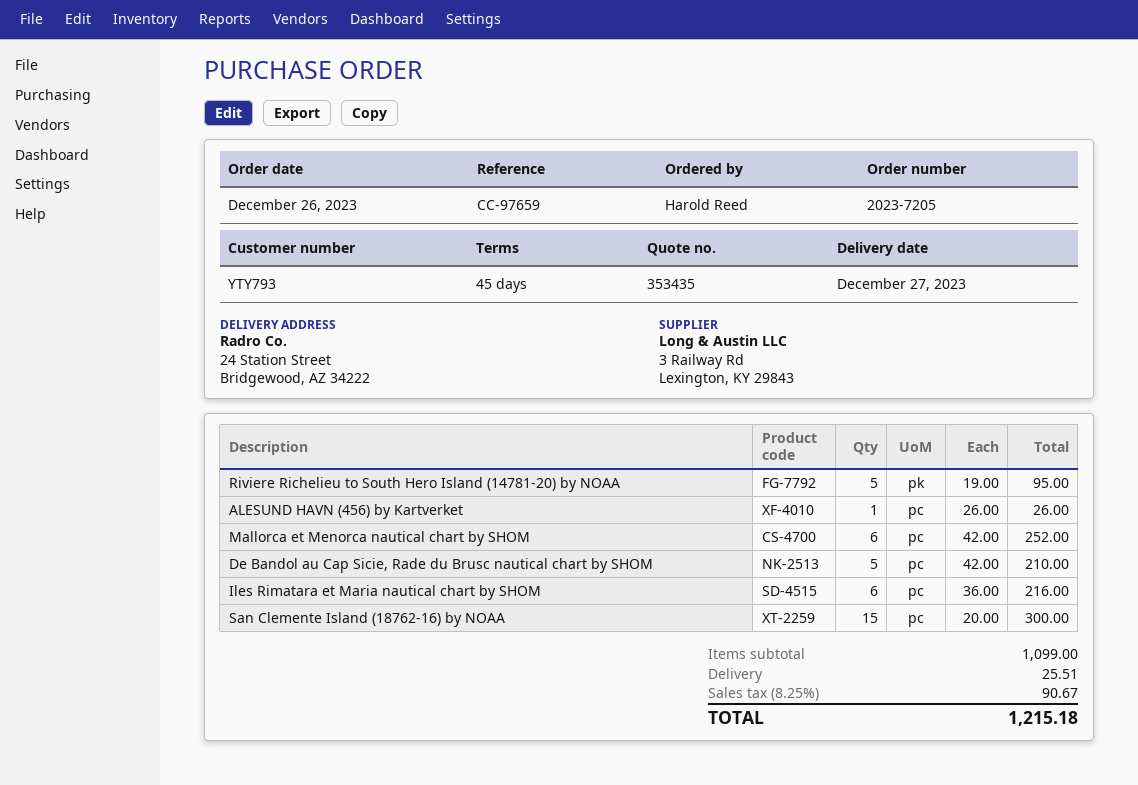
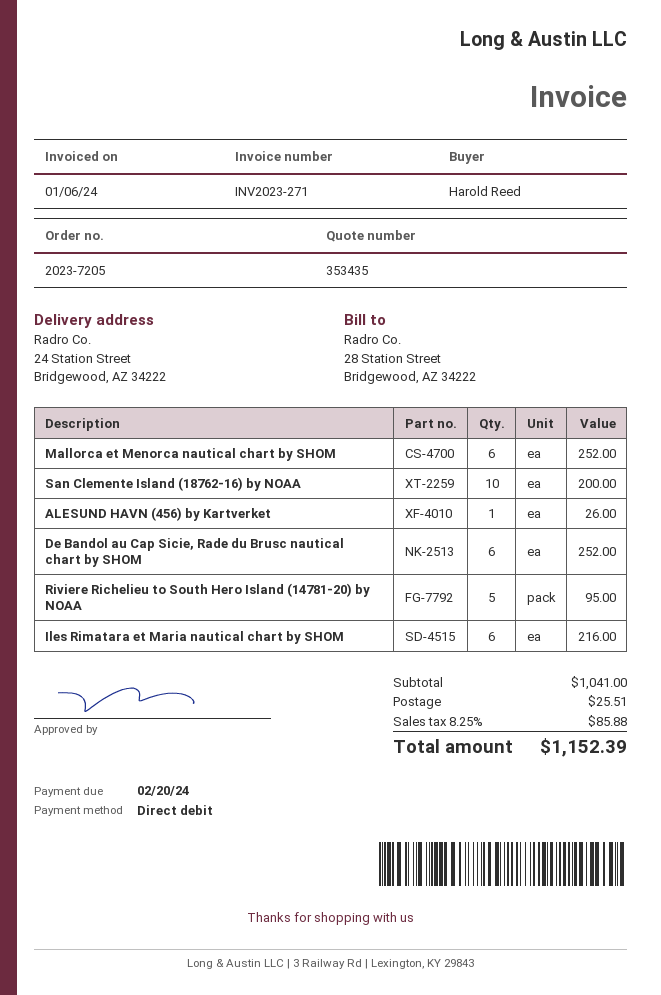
De Bandol au Cap Sicie, Rade du Brusc nautical chart by SHOM: 5 for 210.00 -> 6 for 252.00
San Clemente Island (18762-16) by NOAA: 15 for 300.00 -> 10 for 200.00
subtotal: 1099.00 -> 1041.00
tax: 8.25% = 90.67 -> 8.25% = 85.88
total: 1215.18 -> 1152.39

